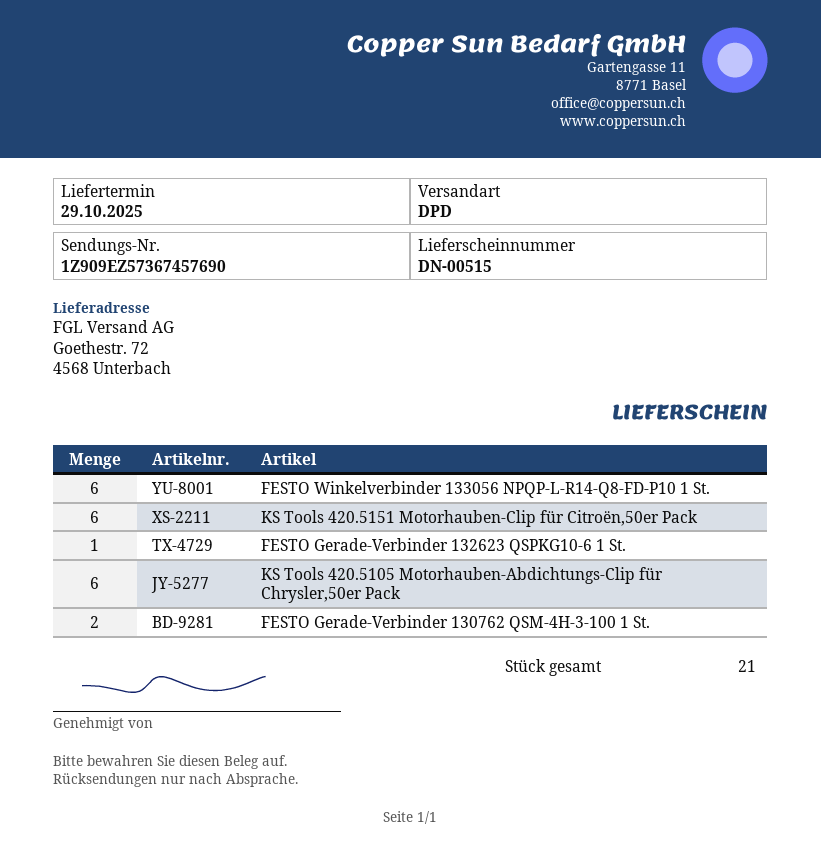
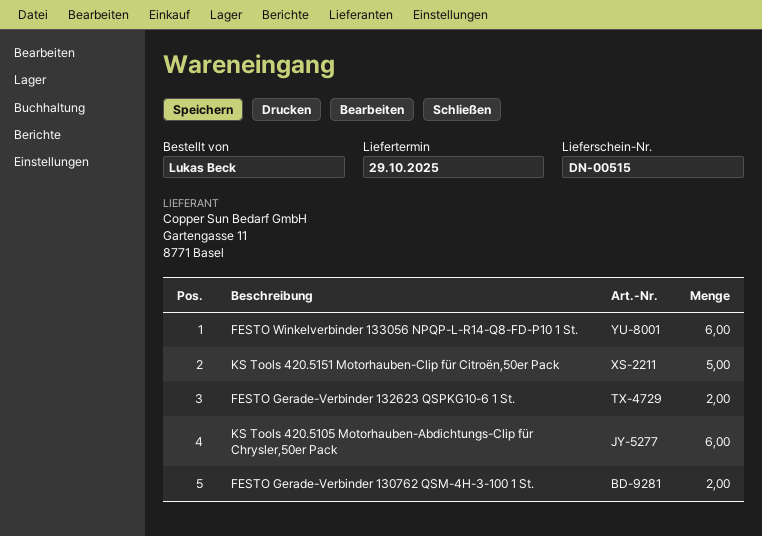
KS Tools 420.5151 Motorhauben-Clip für Citroën,50er Pack: 6 -> 5
FESTO Gerade-Verbinder 132623 QSPKG10-6 1 St.: 1 -> 2

